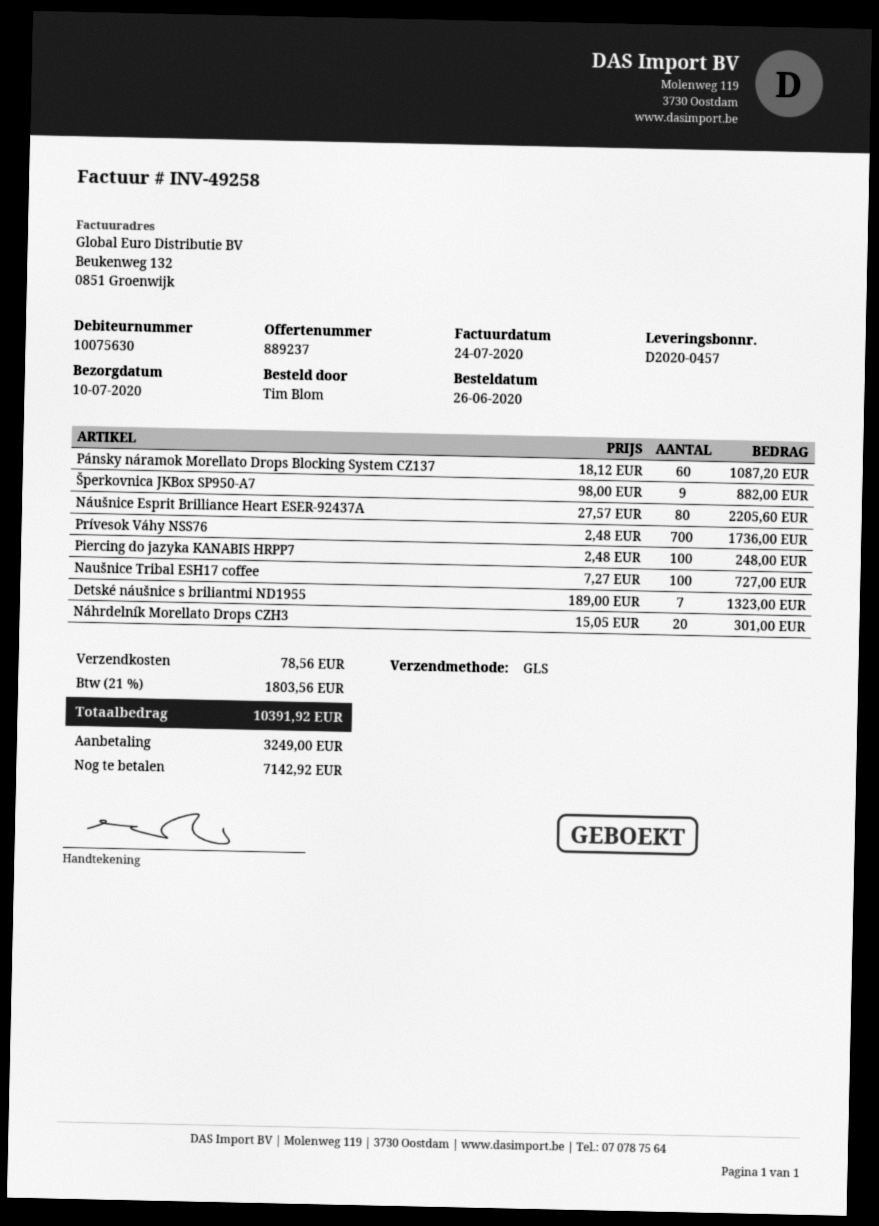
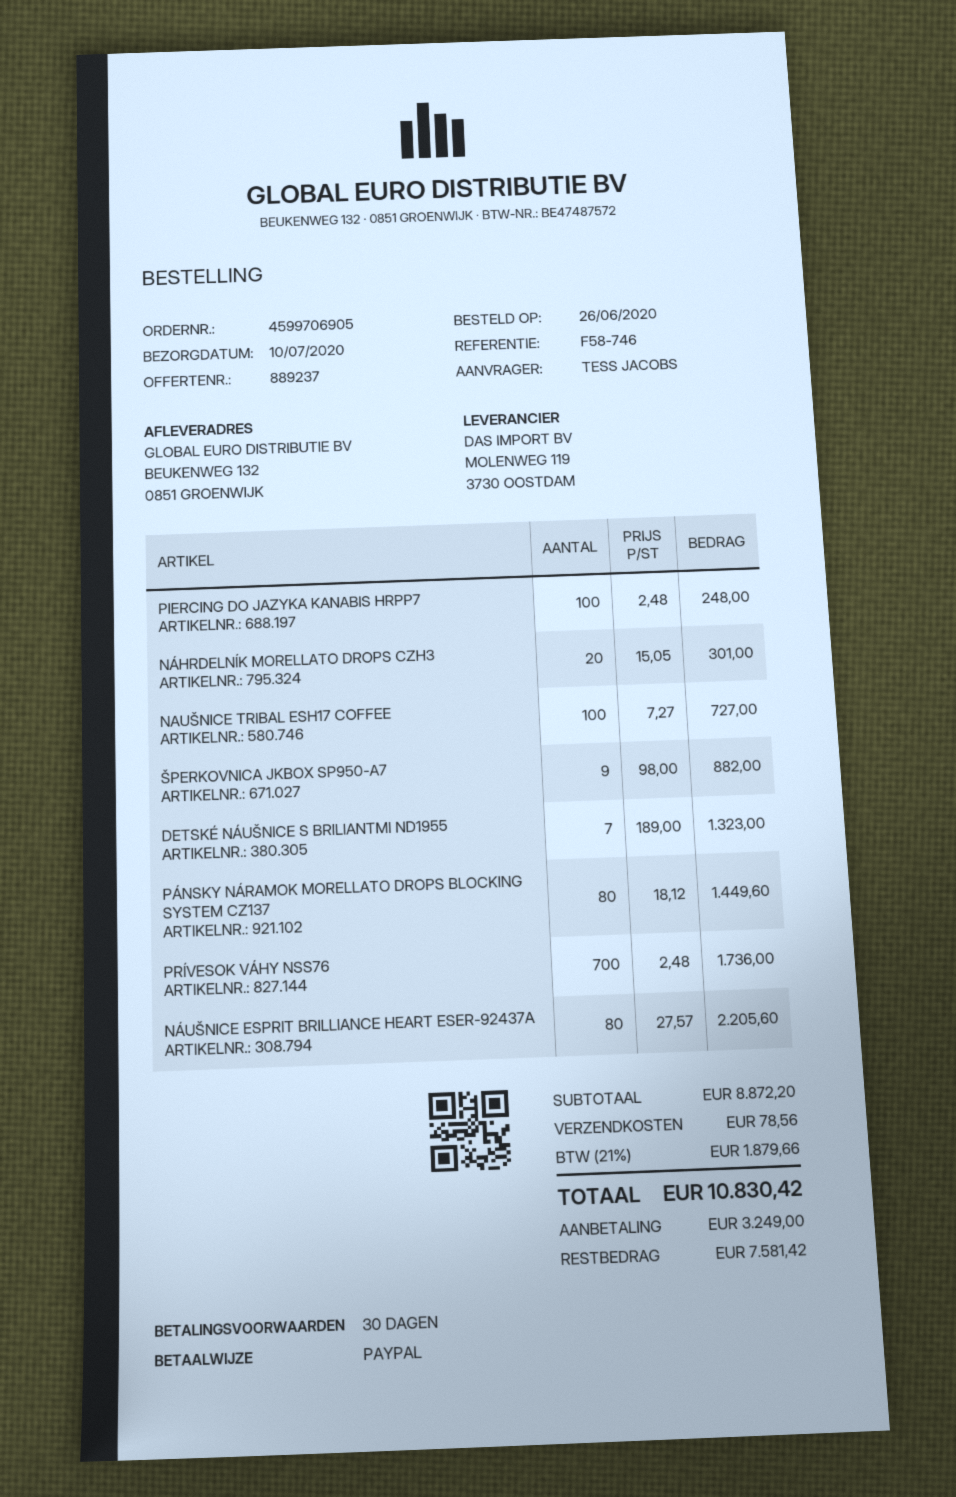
ordered by: Tim Blom -> TESS JACOBS
Pánsky náramok Morellato Drops Blocking System CZ137: 60 x 18.12 = 1087.20 -> 80 x 18.12 = 1449.60
tax: 21% = 1803.56 -> 21% = 1879.66
total: 10391.92 -> 10830.42
balance: 7142.92 -> 7581.42

